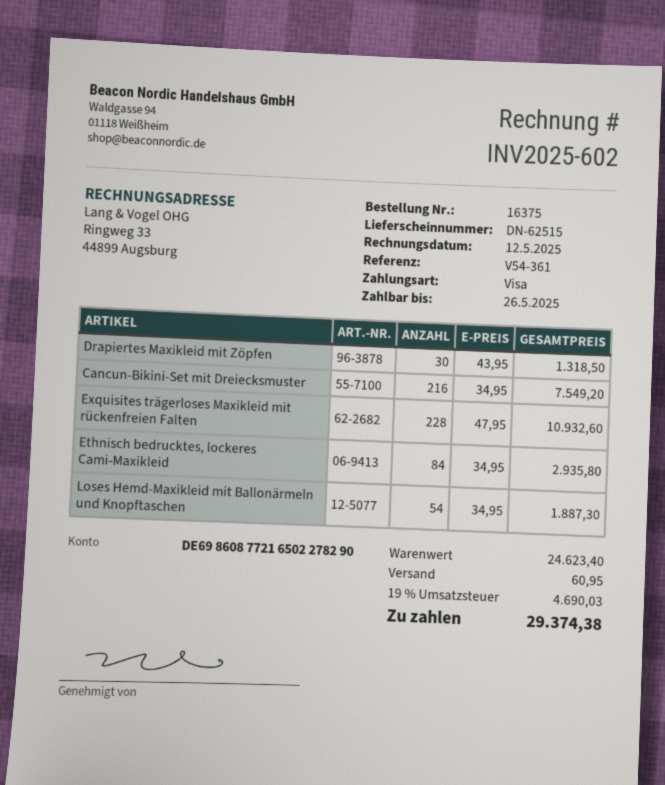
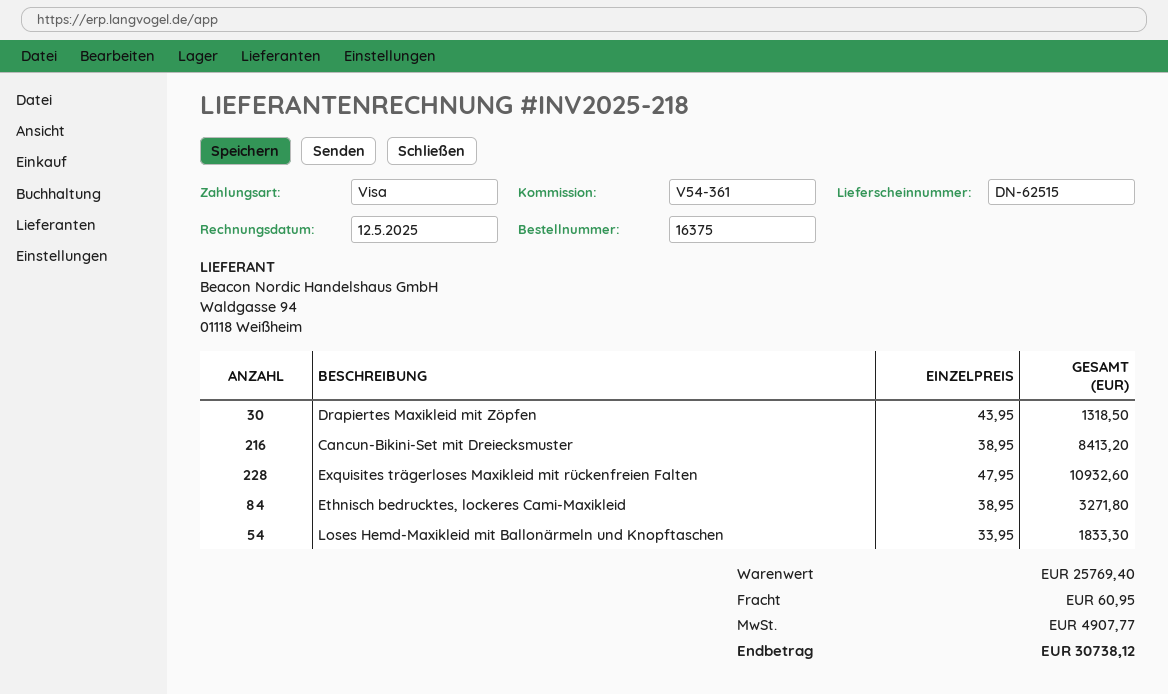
invoice number: INV2025-602 -> INV2025-218
Cancun-Bikini-Set mit Dreiecksmuster: 216 x 34.95 = 7549.20 -> 216 x 38.95 = 8413.20
Ethnisch bedrucktes, lockeres Cami-Maxikleid: 84 x 34.95 = 2935.80 -> 84 x 38.95 = 3271.80
Loses Hemd-Maxikleid mit Ballonärmeln und Knopftaschen: 54 x 34.95 = 1887.30 -> 54 x 33.95 = 1833.30
subtotal: 24623.40 -> 25769.40
tax: 4690.03 -> 4907.77
total: 29374.38 -> 30738.12

